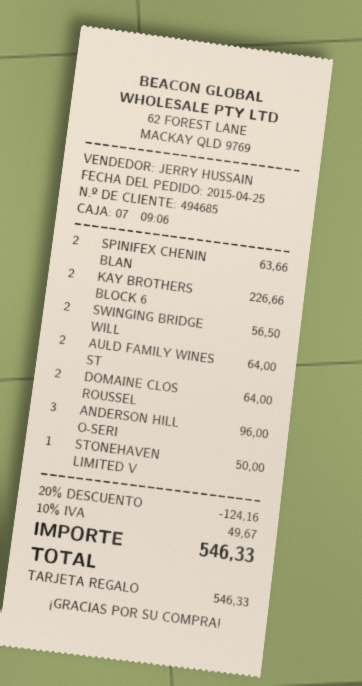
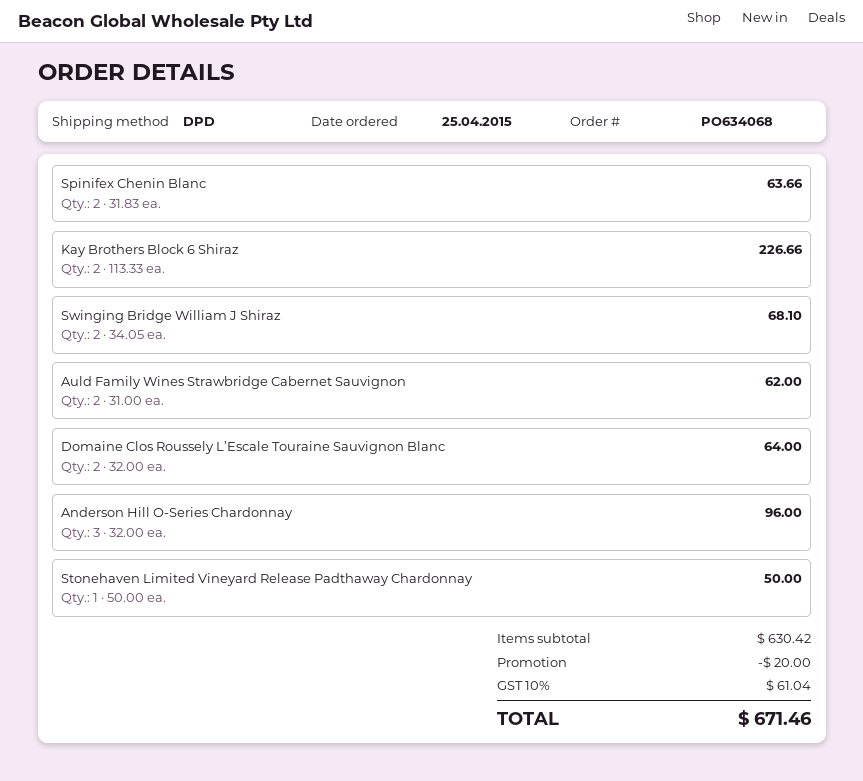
SWINGING BRIDGE WILL: 2 for 56.50 -> 2 for 68.10
AULD FAMILY WINES ST: 2 for 64.00 -> 2 for 62.00
discount: 124.16 -> 20.00
tax: 10% = 49.67 -> 10% = 61.04
total: 546.33 -> 671.46

